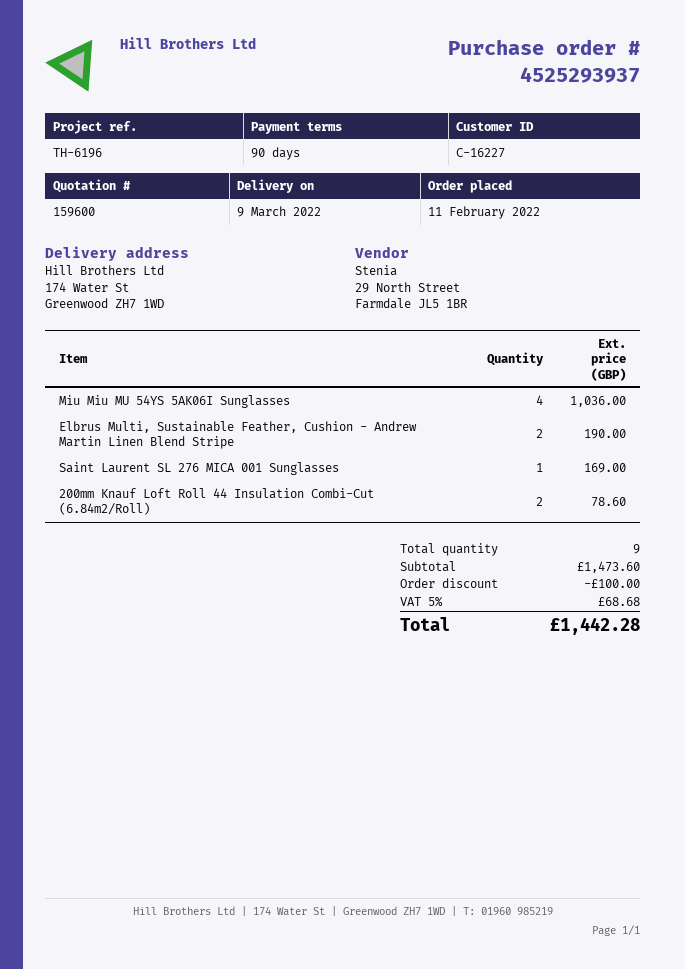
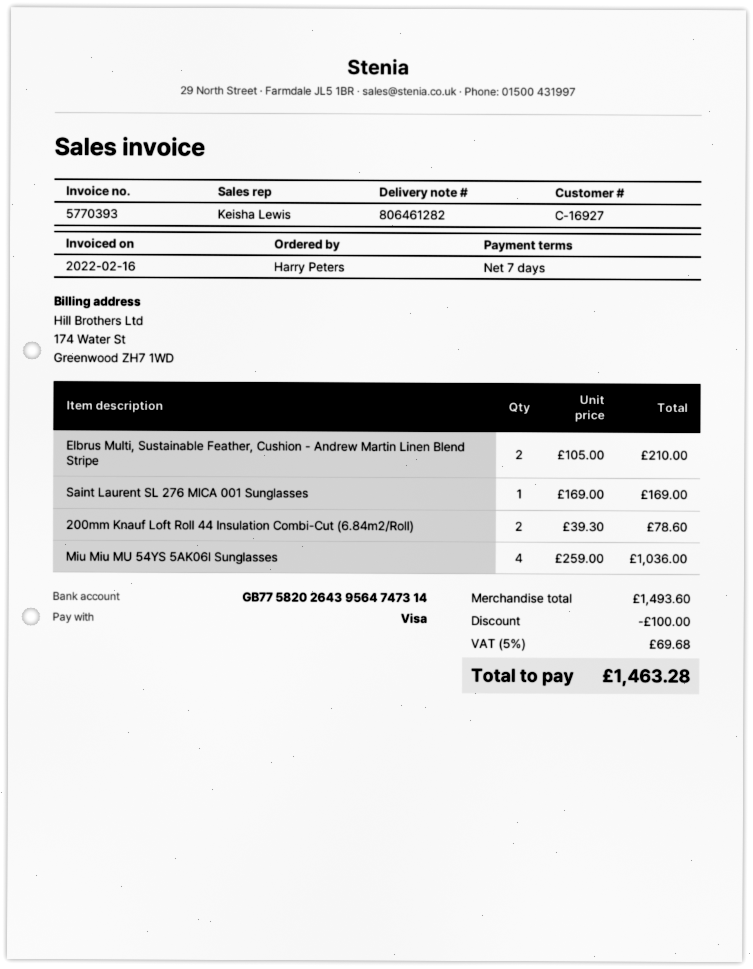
payment terms: 90 days -> 7 days
customer number: C-16227 -> C-16927
Elbrus Multi, Sustainable Feather, Cushion - Andrew Martin Linen Blend Stripe: 2 for 190.00 -> 2 for 210.00
subtotal: 1473.60 -> 1493.60
tax: 5% = 68.68 -> 5% = 69.68
total: 1442.28 -> 1463.28

